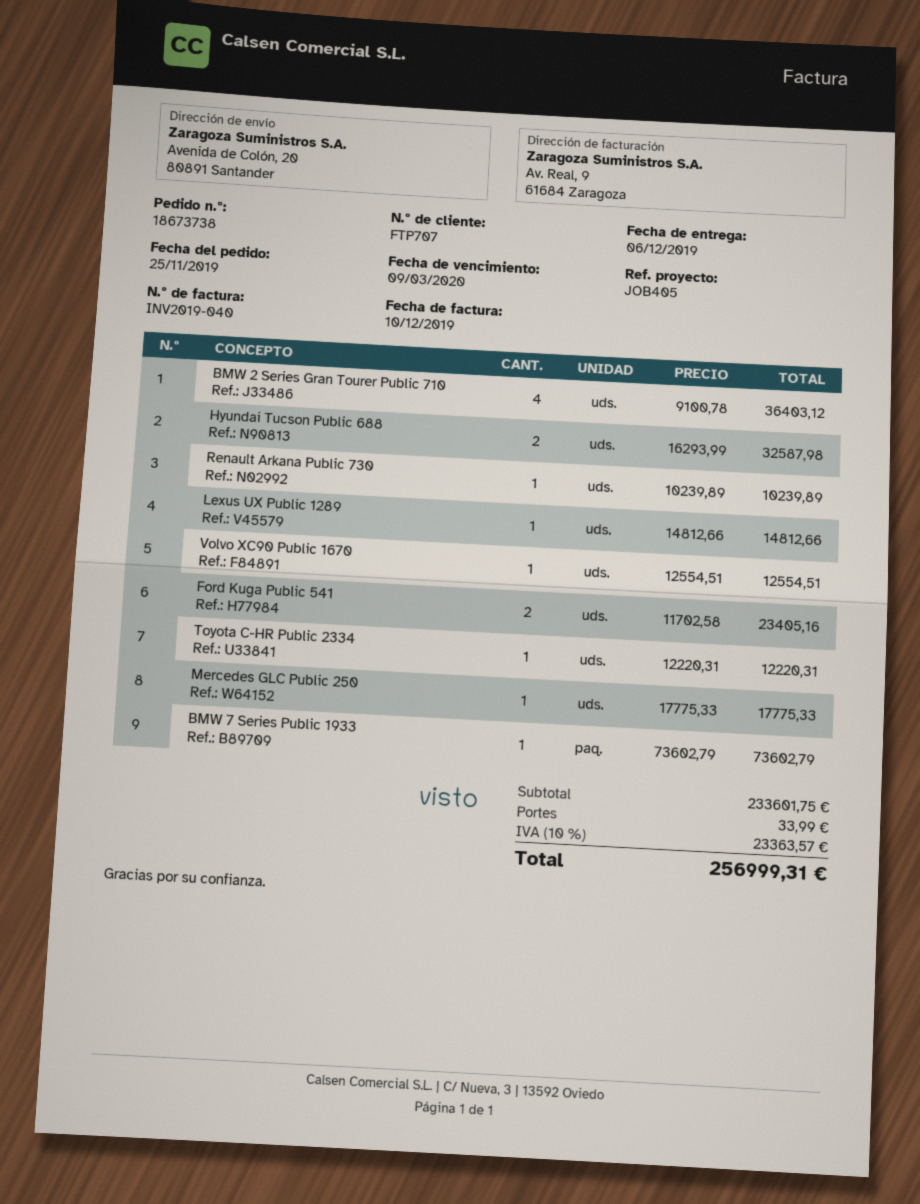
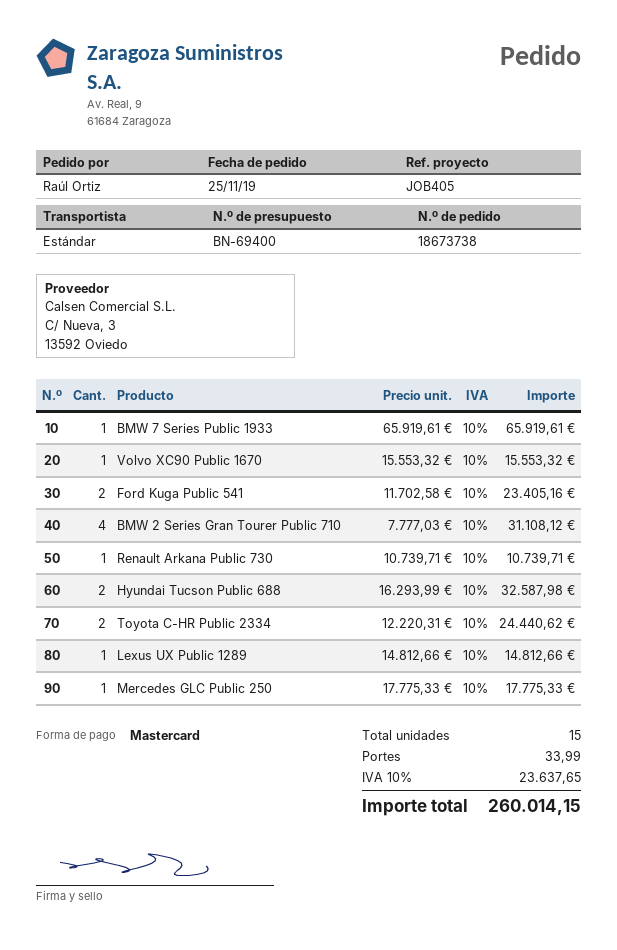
BMW 2 Series Gran Tourer Public 710: 4 x 9100.78 = 36403.12 -> 4 x 7777.03 = 31108.12
Renault Arkana Public 730: 1 x 10239.89 = 10239.89 -> 1 x 10739.71 = 10739.71
Volvo XC90 Public 1670: 1 x 12554.51 = 12554.51 -> 1 x 15553.32 = 15553.32
Toyota C-HR Public 2334: 1 x 12220.31 = 12220.31 -> 2 x 12220.31 = 24440.62
BMW 7 Series Public 1933: 1 x 73602.79 = 73602.79 -> 1 x 65919.61 = 65919.61
tax: 10% = 23363.57 -> 10% = 23637.65
total: 256999.31 -> 260014.15

